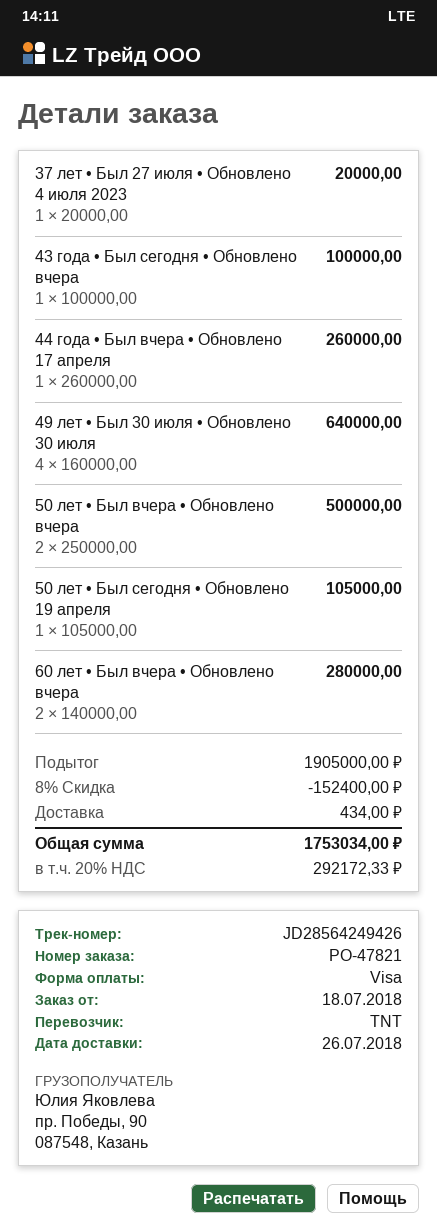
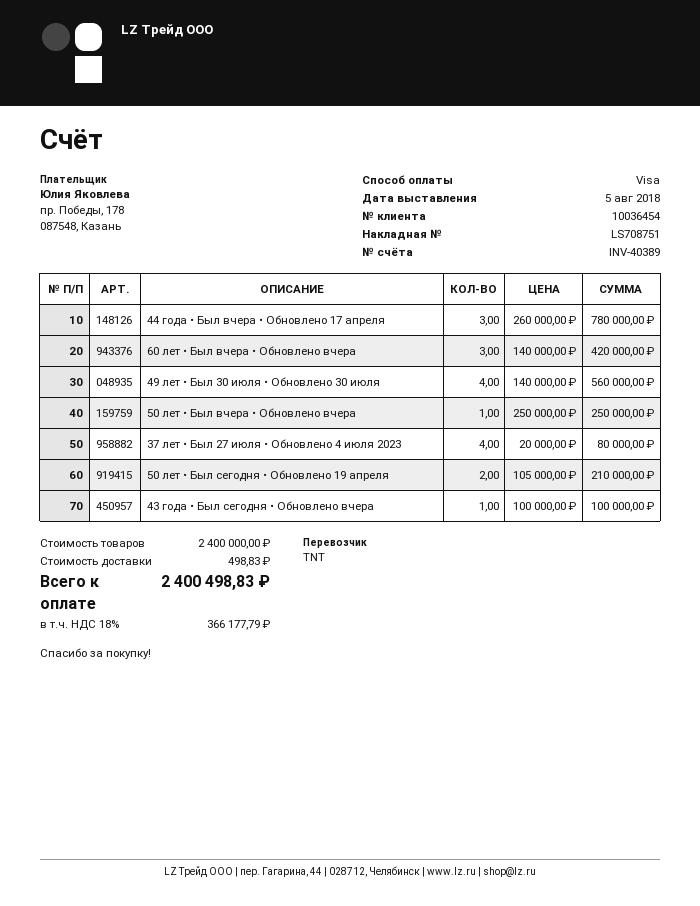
37 лет • Был 27 июля • Обновлено 4 июля 2023: 1 x 20000.00 = 20000.00 -> 4 x 20000.00 = 80000.00
44 года • Был вчера • Обновлено 17 апреля: 1 x 260000.00 = 260000.00 -> 3 x 260000.00 = 780000.00
49 лет • Был 30 июля • Обновлено 30 июля: 4 x 160000.00 = 640000.00 -> 4 x 140000.00 = 560000.00
50 лет • Был вчера • Обновлено вчера: 2 x 250000.00 = 500000.00 -> 1 x 250000.00 = 250000.00
50 лет • Был сегодня • Обновлено 19 апреля: 1 x 105000.00 = 105000.00 -> 2 x 105000.00 = 210000.00
60 лет • Был вчера • Обновлено вчера: 2 x 140000.00 = 280000.00 -> 3 x 140000.00 = 420000.00
subtotal: 1905000.00 -> 2400000.00
discount: 8% = 152400.00 -> none
shipping: 434.00 -> 498.83
tax: 20% = 292172.33 -> 18% = 366177.79
total: 1753034.00 -> 2400498.83

